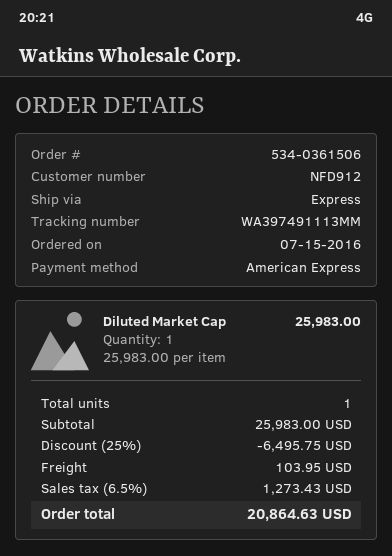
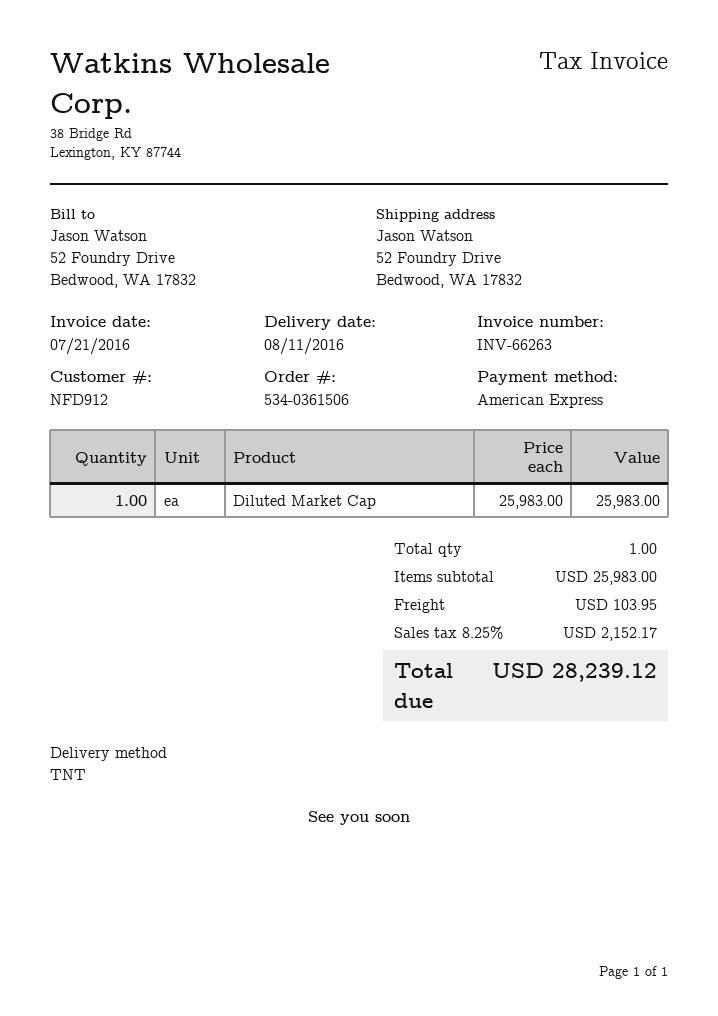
shipping method: express -> TNT
discount: 25% = 6495.75 -> none
tax: 6.5% = 1273.43 -> 8.25% = 2152.17
total: 20864.63 -> 28239.12

